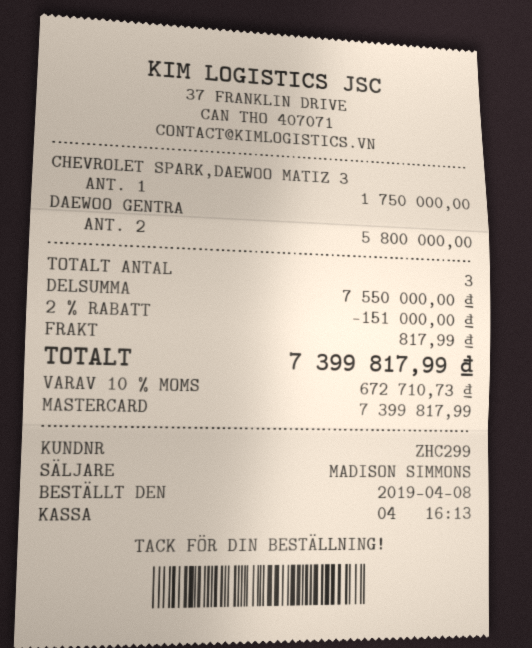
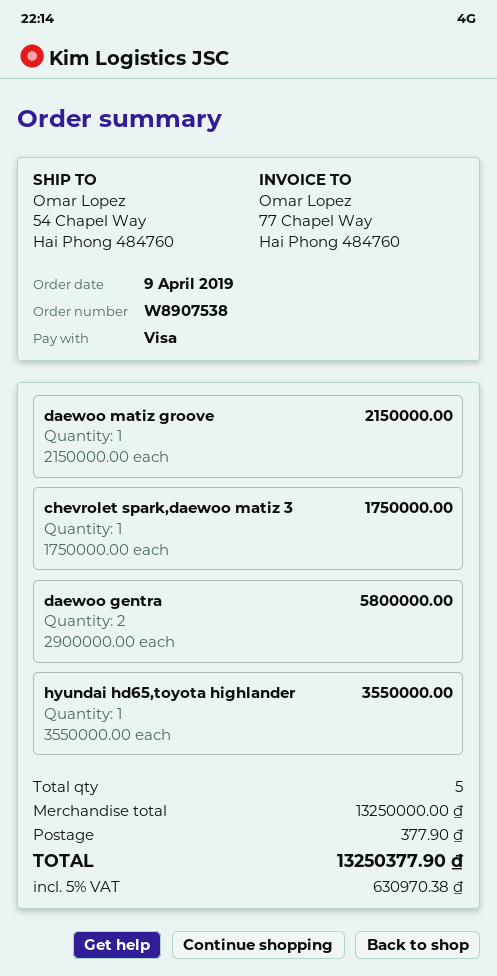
order date: 2019-04-08 -> 2019-04-09
payment method: Mastercard -> Visa
daewoo matiz groove: none -> 1 for 2150000.00
hyundai hd65,toyota highlander: none -> 1 for 3550000.00
total quantity: 3 -> 5
subtotal: 7550000.00 -> 13250000.00
discount: 2% = 151000.00 -> none
shipping: 817.99 -> 377.90
tax: 10% = 672710.73 -> 5% = 630970.38
total: 7399817.99 -> 13250377.90

